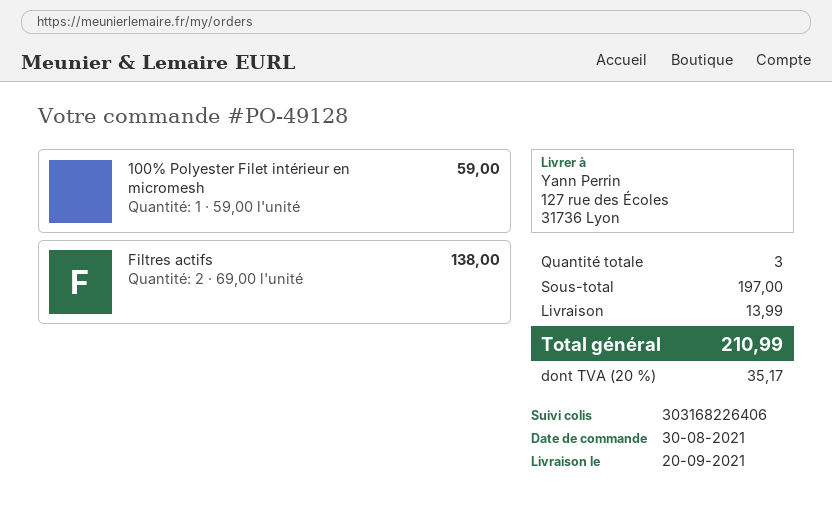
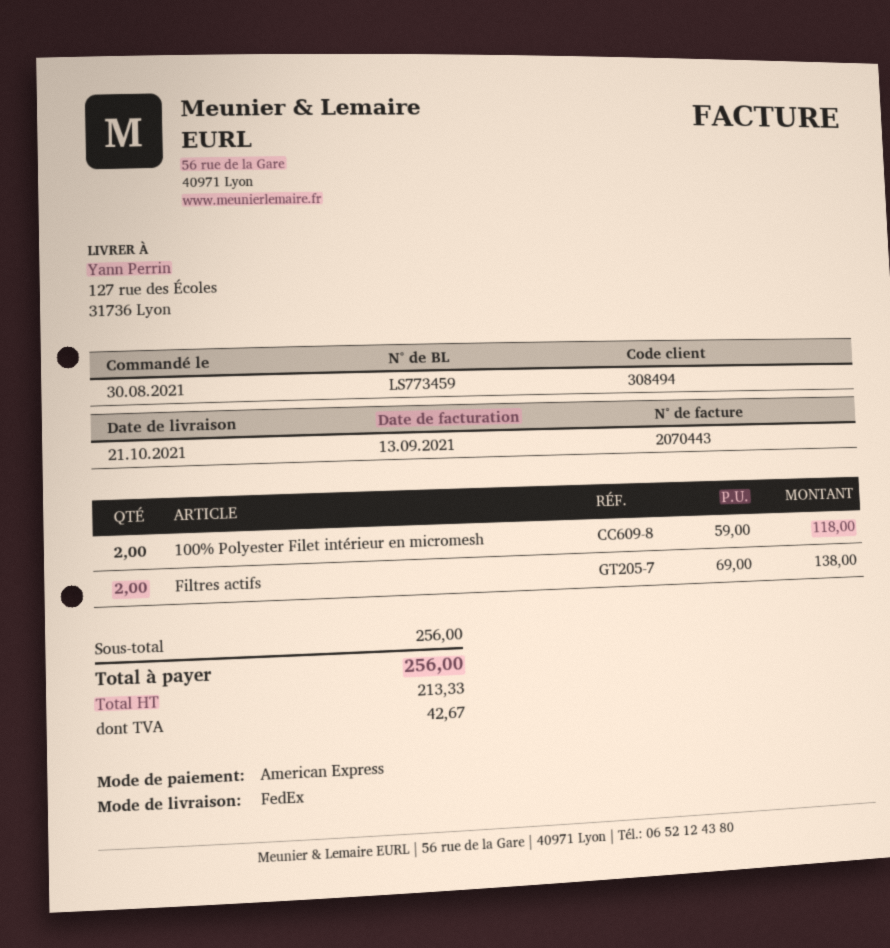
delivery date: 2021-09-20 -> 2021-10-21
100% Polyester Filet intérieur en micromesh: 1 x 59.00 = 59.00 -> 2 x 59.00 = 118.00
subtotal: 197.00 -> 256.00
shipping: 13.99 -> none
tax: 35.17 -> 42.67
total: 210.99 -> 256.00

